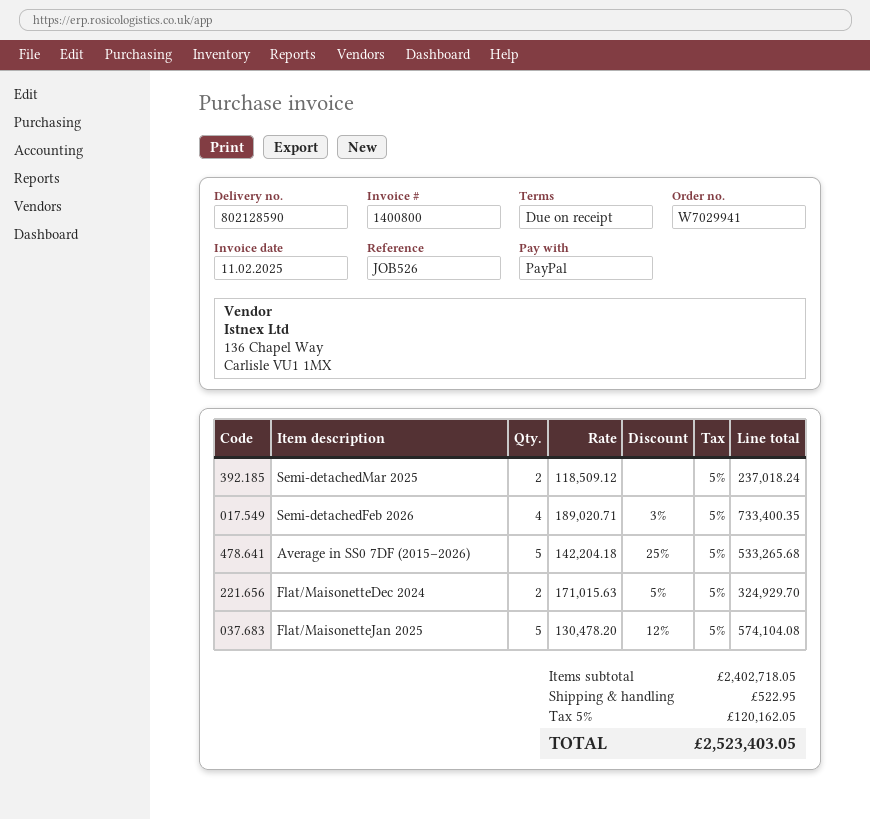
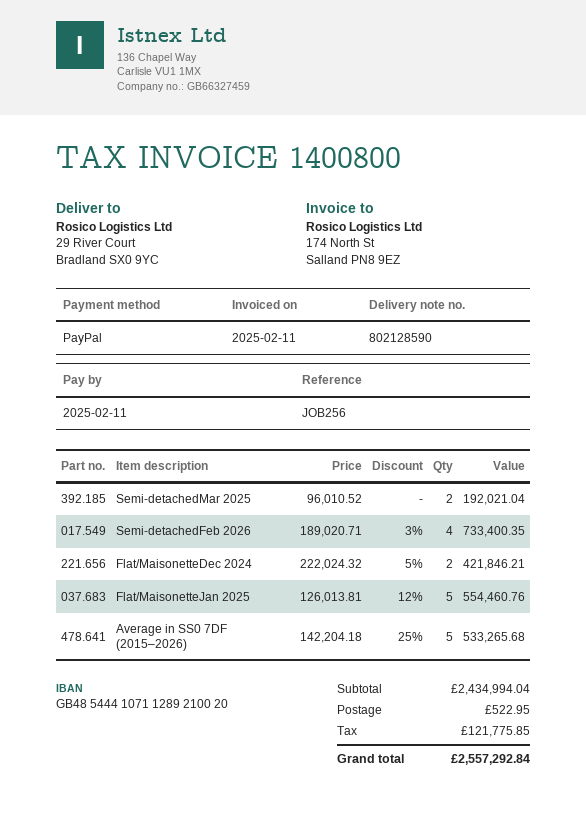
reference: JOB526 -> JOB256
Semi-detachedMar 2025: 2 x 118509.12 = 237018.24 -> 2 x 96010.52 = 192021.04
Flat/MaisonetteDec 2024: 2 x 171015.63 - 5% = 324929.70 -> 2 x 222024.32 - 5% = 421846.21
Flat/MaisonetteJan 2025: 5 x 130478.20 - 12% = 574104.08 -> 5 x 126013.81 - 12% = 554460.76
subtotal: 2402718.05 -> 2434994.04
tax: 120162.05 -> 121775.85
total: 2523403.05 -> 2557292.84

